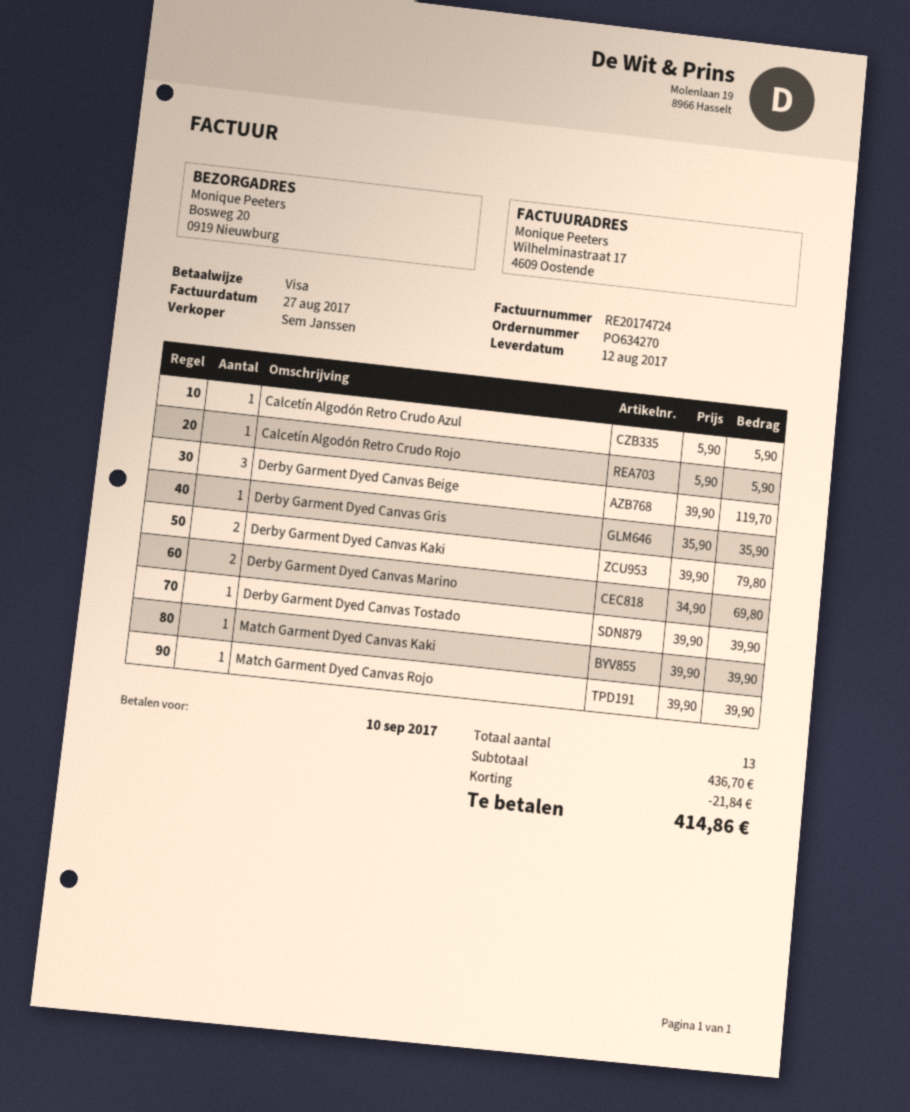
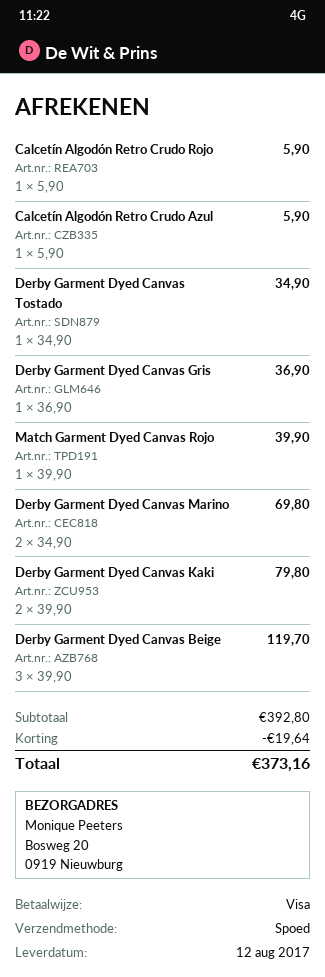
Derby Garment Dyed Canvas Gris: 1 x 35.90 = 35.90 -> 1 x 36.90 = 36.90
Derby Garment Dyed Canvas Tostado: 1 x 39.90 = 39.90 -> 1 x 34.90 = 34.90
Match Garment Dyed Canvas Kaki: 1 x 39.90 = 39.90 -> none
subtotal: 436.70 -> 392.80
discount: 21.84 -> 19.64
total: 414.86 -> 373.16

